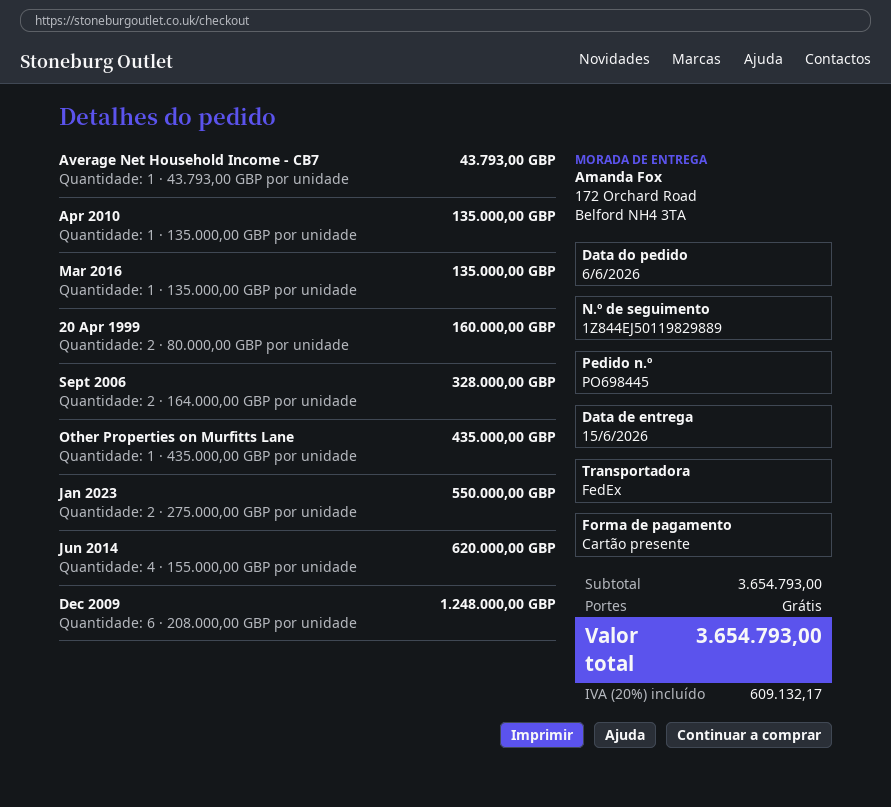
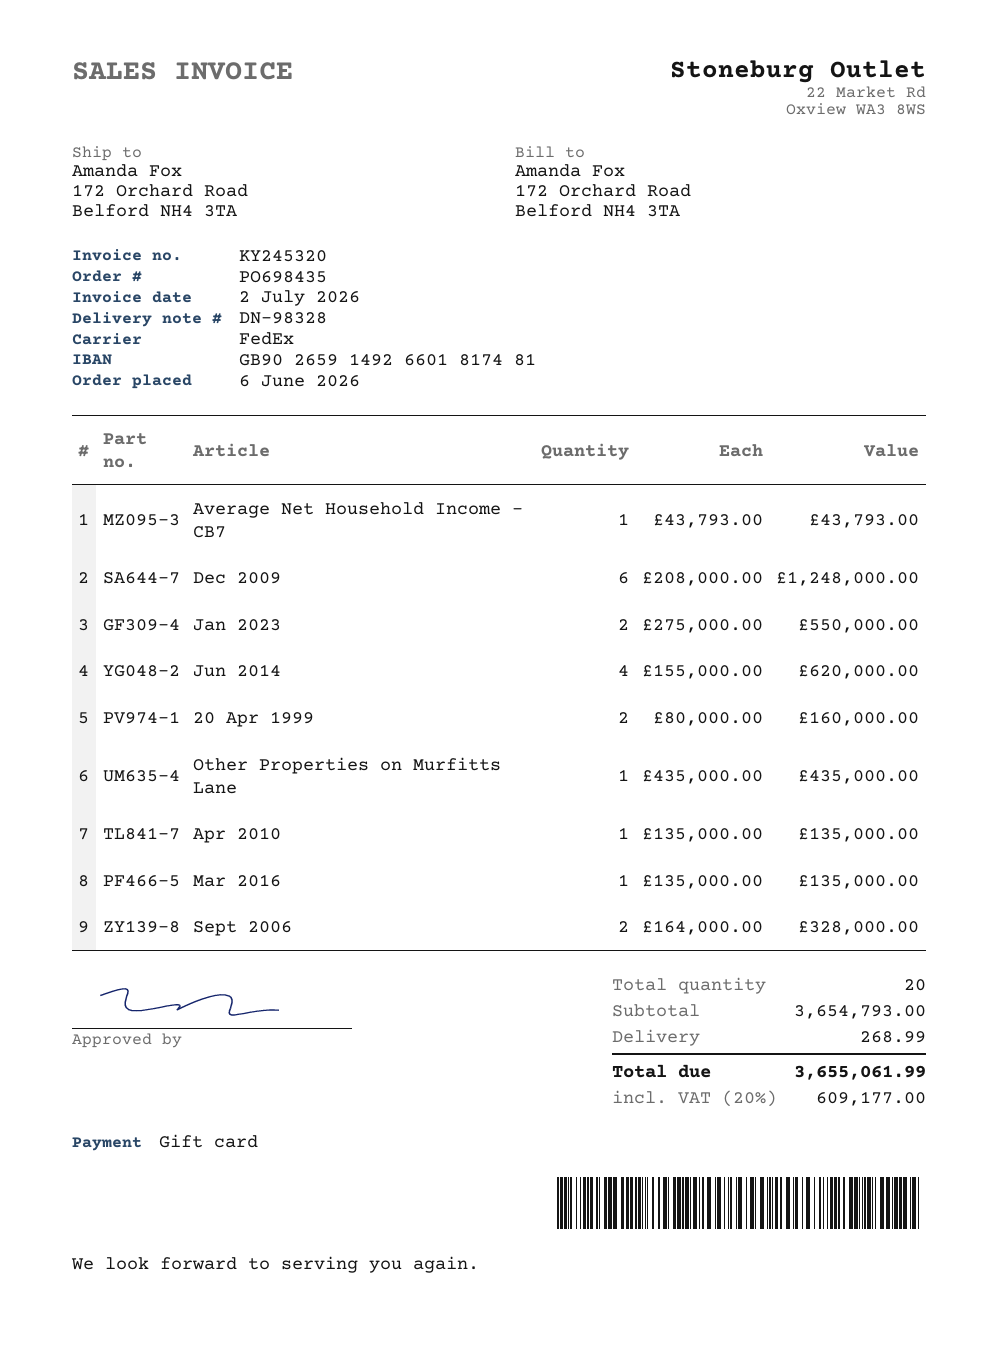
order number: PO698445 -> PO698435
shipping: 0.00 -> 268.99
tax: 20% = 609132.17 -> 20% = 609177.00
total: 3654793.00 -> 3655061.99

